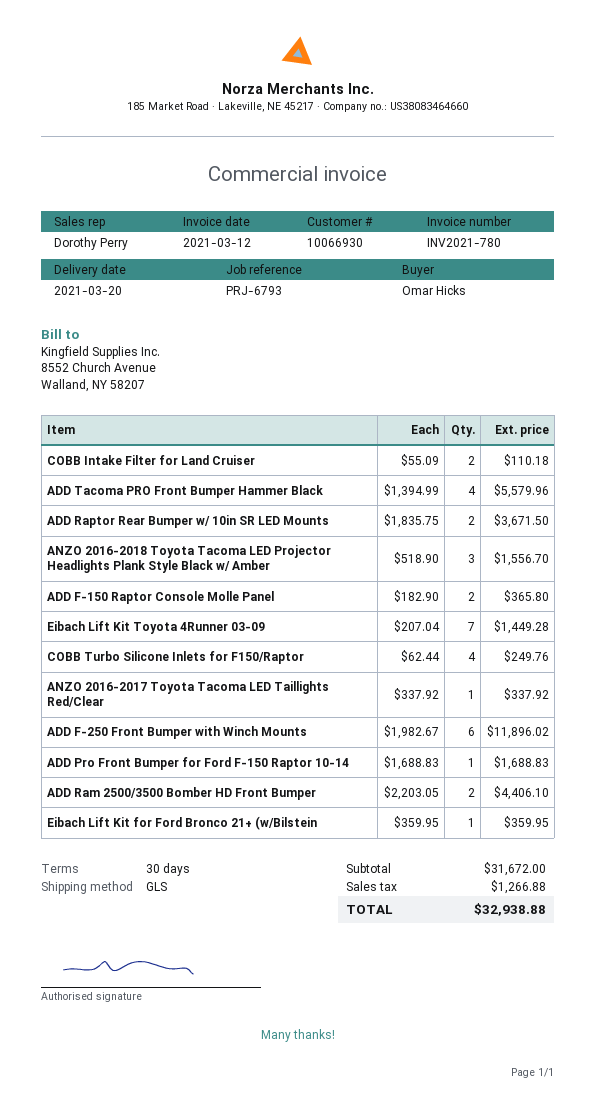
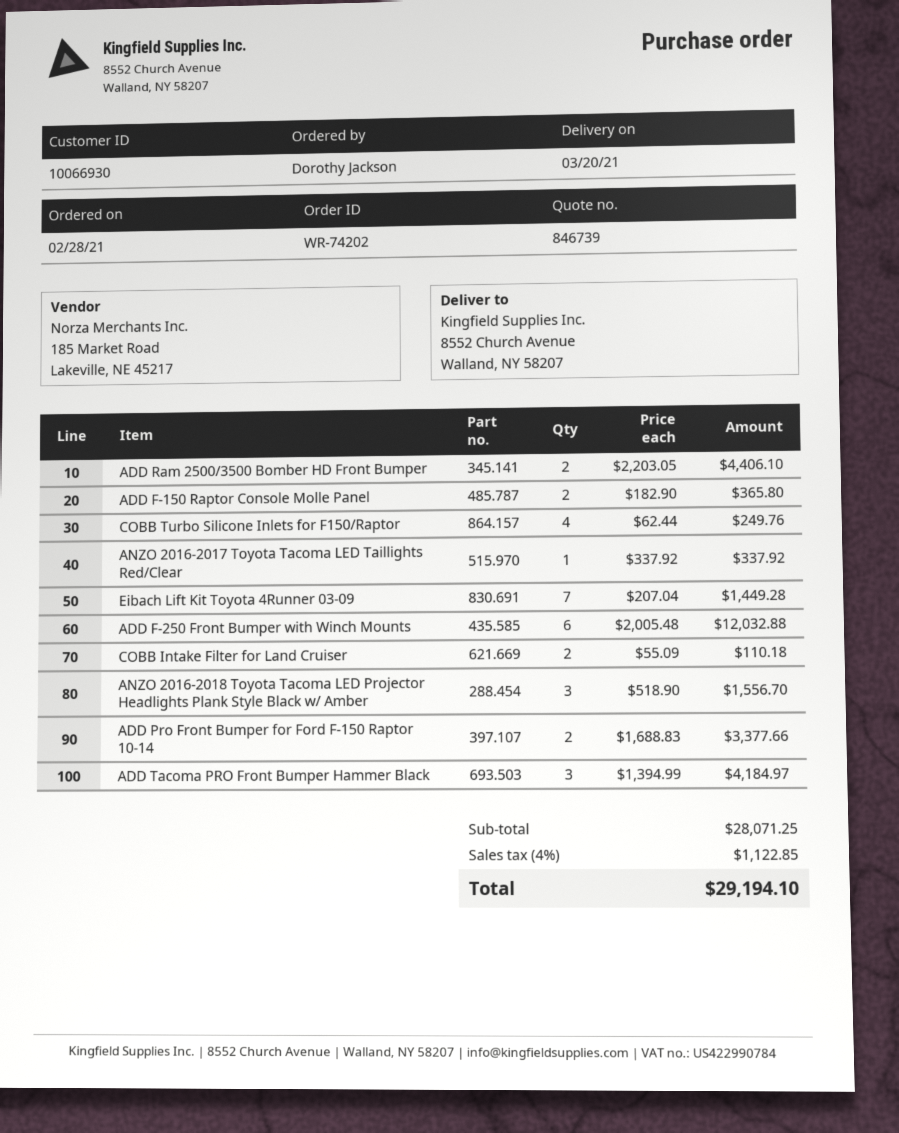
ordered by: Omar Hicks -> Dorothy Jackson
ADD Tacoma PRO Front Bumper Hammer Black: 4 x 1394.99 = 5579.96 -> 3 x 1394.99 = 4184.97
ADD Raptor Rear Bumper w/ 10in SR LED Mounts: 2 x 1835.75 = 3671.50 -> none
ADD F-250 Front Bumper with Winch Mounts: 6 x 1982.67 = 11896.02 -> 6 x 2005.48 = 12032.88
ADD Pro Front Bumper for Ford F-150 Raptor 10-14: 1 x 1688.83 = 1688.83 -> 2 x 1688.83 = 3377.66
Eibach Lift Kit for Ford Bronco 21+ (w/Bilstein: 1 x 359.95 = 359.95 -> none
subtotal: 31672.00 -> 28071.25
tax: 1266.88 -> 1122.85
total: 32938.88 -> 29194.10

